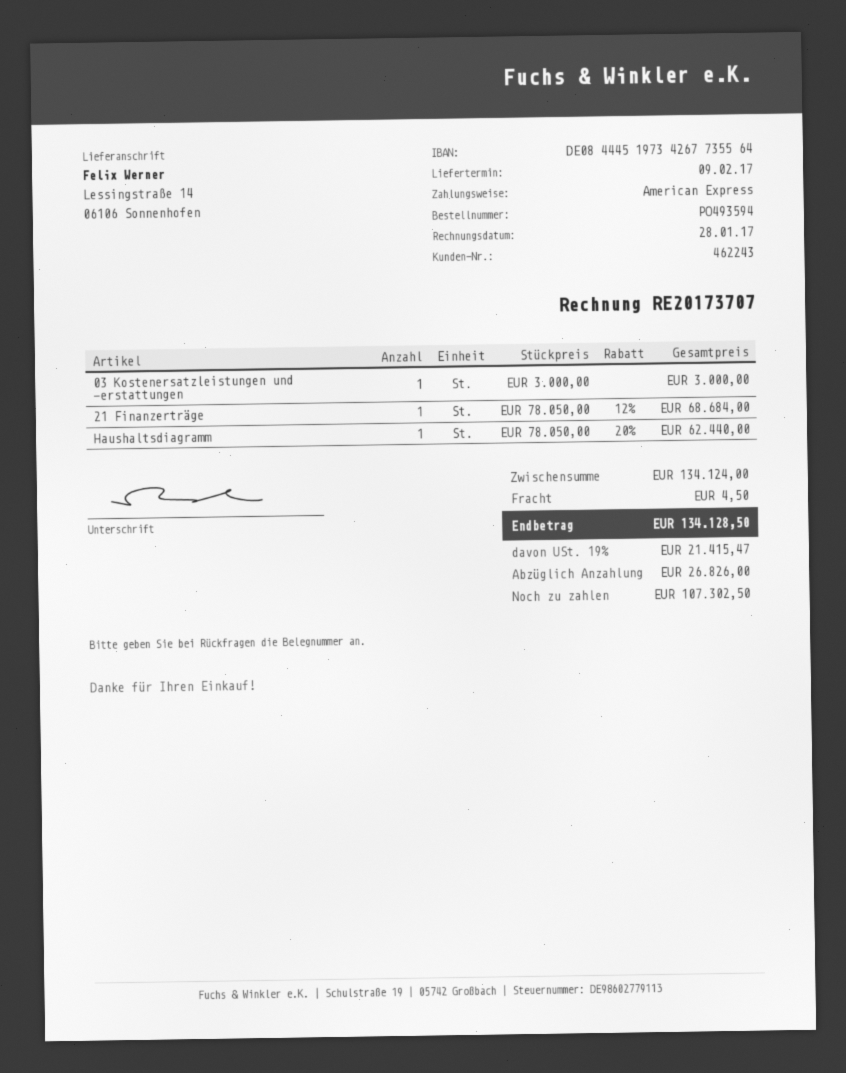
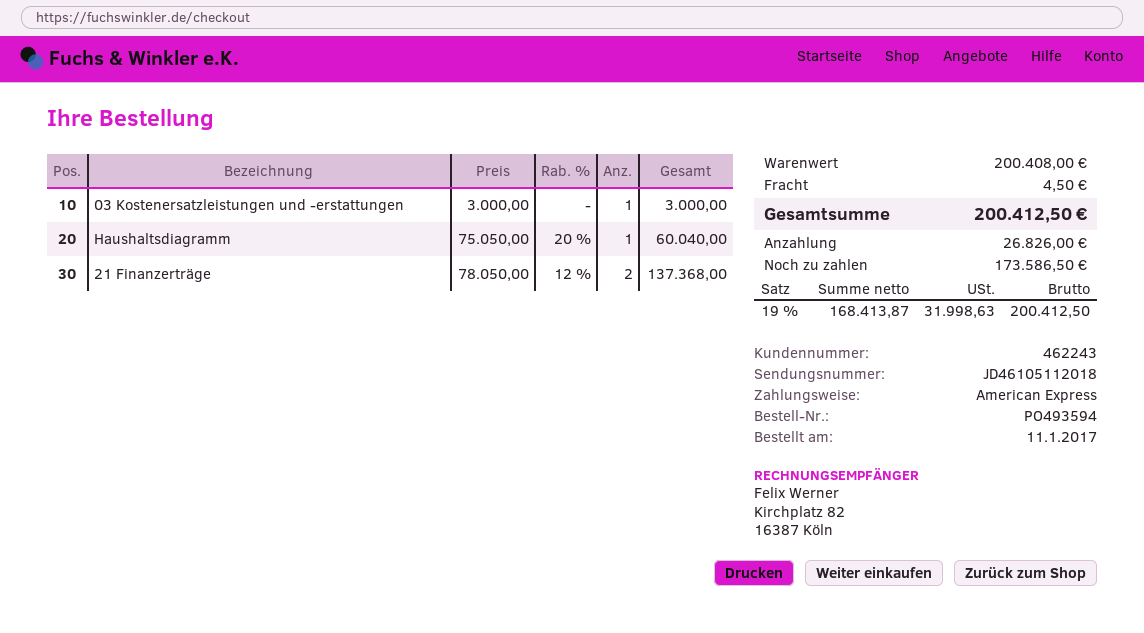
21 Finanzerträge: 1 x 78050.00 - 12% = 68684.00 -> 2 x 78050.00 - 12% = 137368.00
Haushaltsdiagramm: 1 x 78050.00 - 20% = 62440.00 -> 1 x 75050.00 - 20% = 60040.00
subtotal: 134124.00 -> 200408.00
tax: 19% = 21415.47 -> 19% = 31998.63
total: 134128.50 -> 200412.50
balance: 107302.50 -> 173586.50

